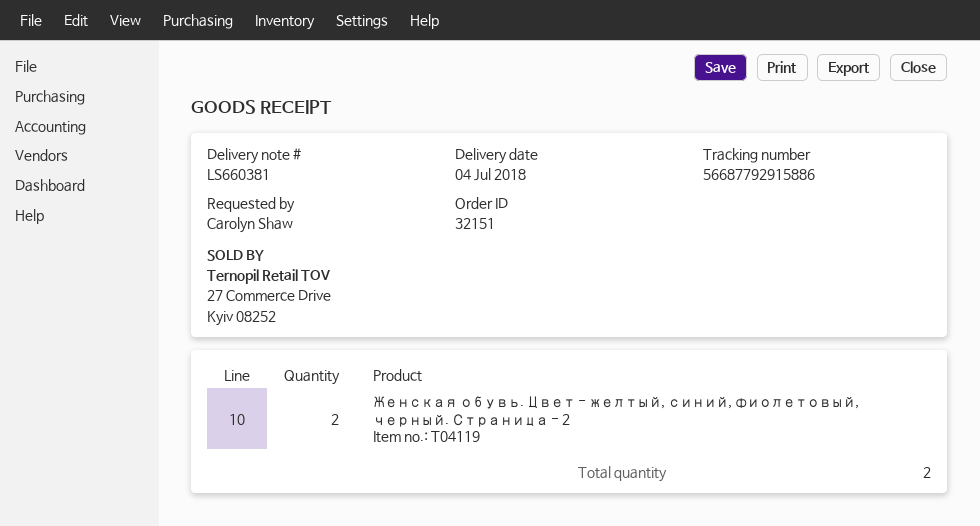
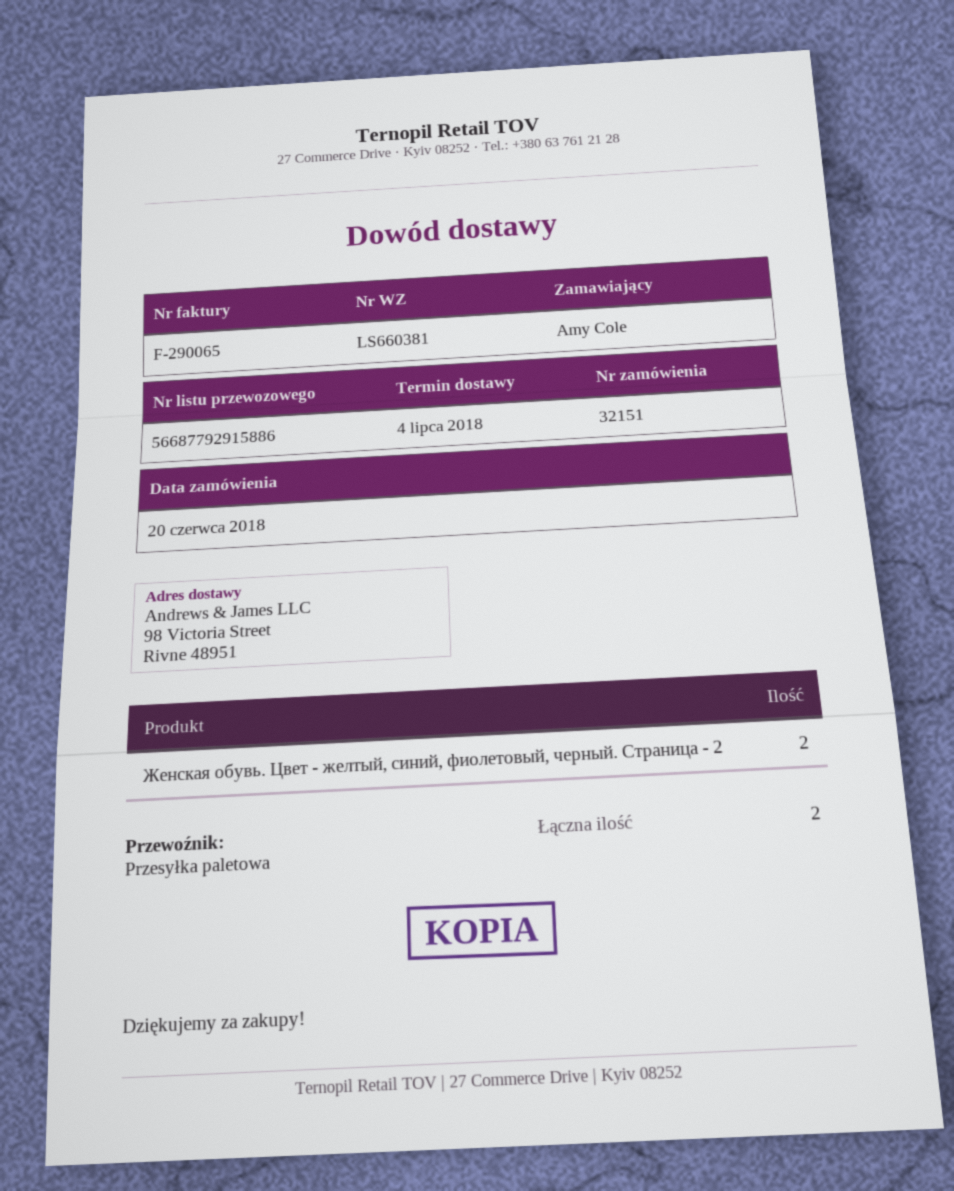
ordered by: Carolyn Shaw -> Amy Cole

